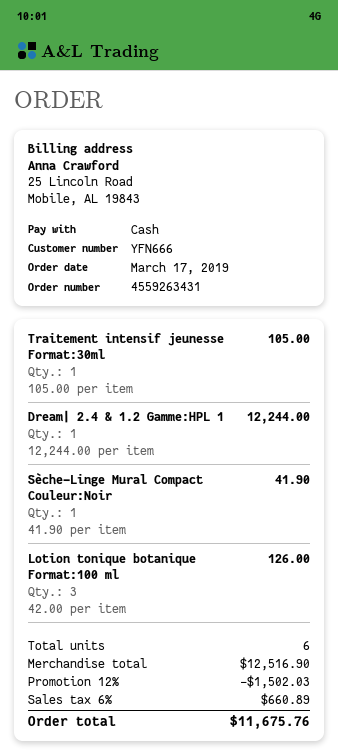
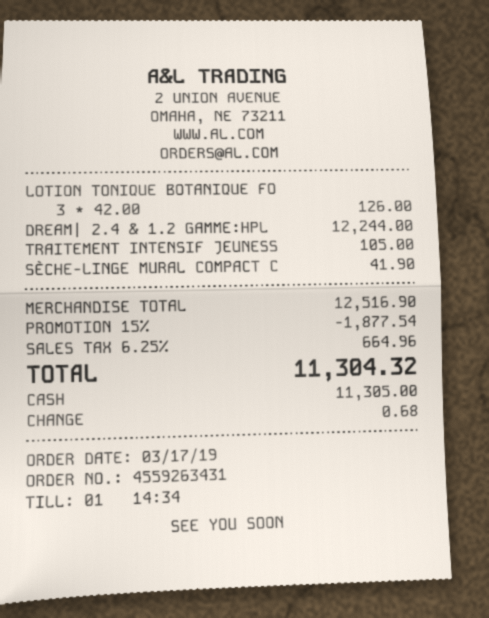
discount: 12% = 1502.03 -> 15% = 1877.54
tax: 6% = 660.89 -> 6.25% = 664.96
total: 11675.76 -> 11304.32

